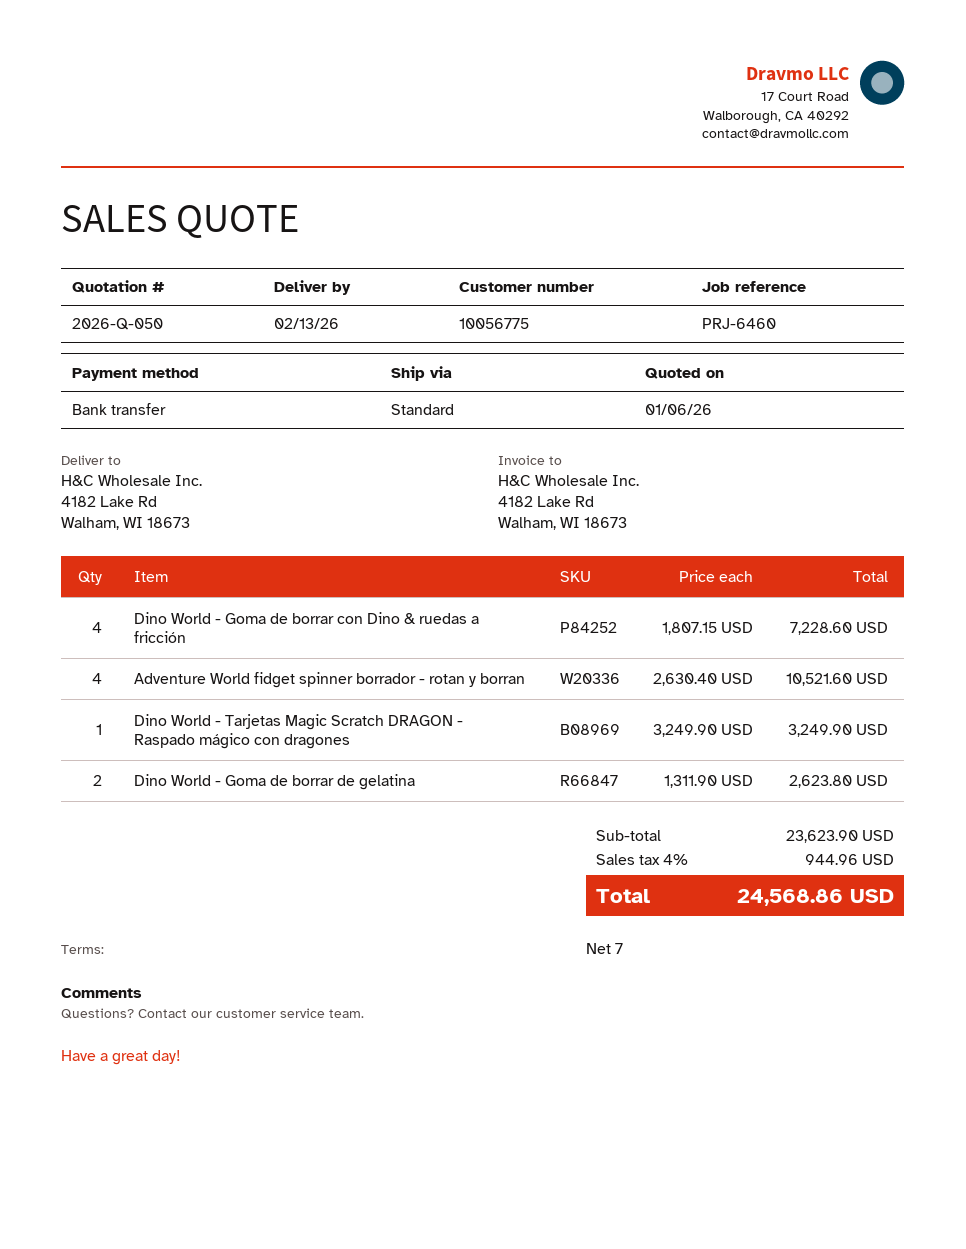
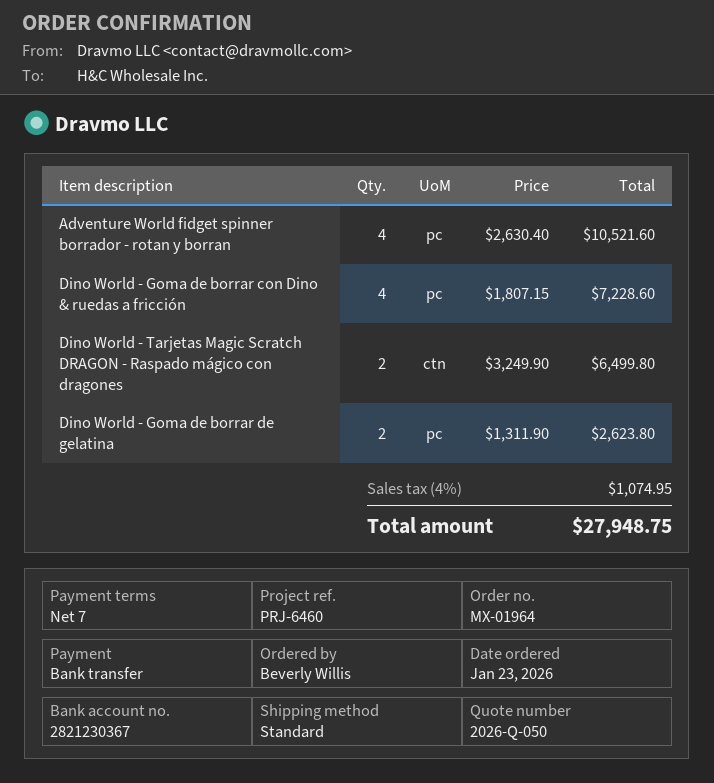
Dino World - Tarjetas Magic Scratch DRAGON - Raspado mágico con dragones: 1 x 3249.90 = 3249.90 -> 2 x 3249.90 = 6499.80
tax: 4% = 944.96 -> 4% = 1074.95
total: 24568.86 -> 27948.75

